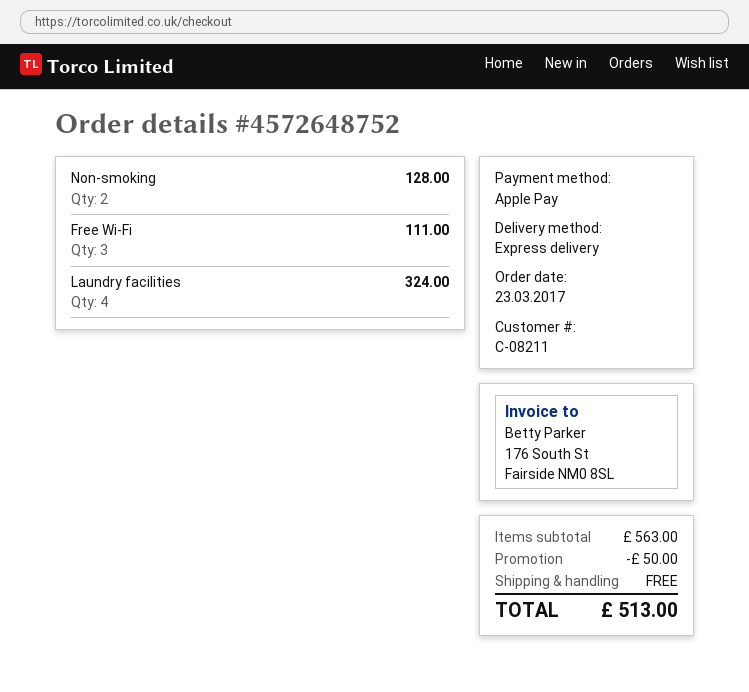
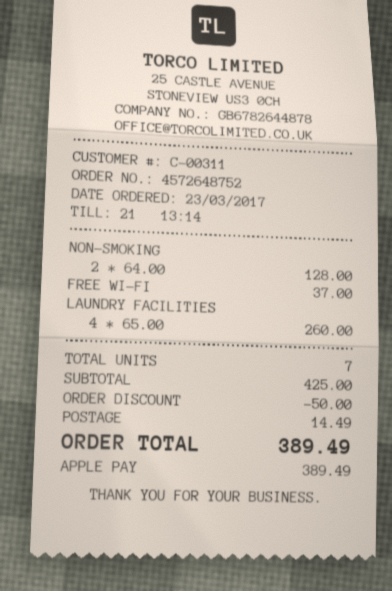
customer number: C-08211 -> C-00311
Free Wi-Fi: 3 for 111.00 -> 1 for 37.00
Laundry facilities: 4 for 324.00 -> 4 for 260.00
subtotal: 563.00 -> 425.00
shipping: 0.00 -> 14.49
total: 513.00 -> 389.49

